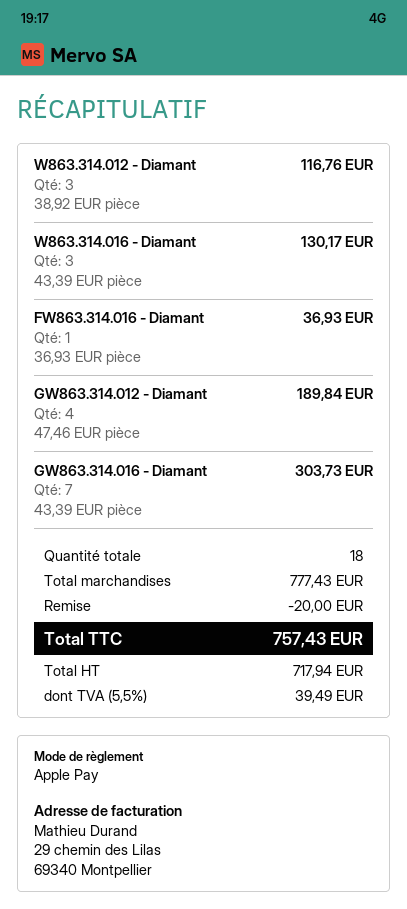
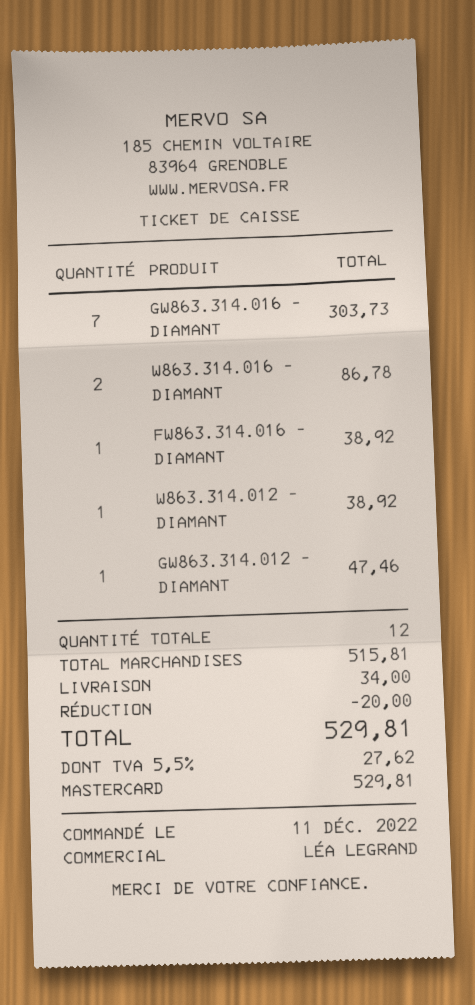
payment method: Apple Pay -> Mastercard
W863.314.012 - Diamant: 3 for 116.76 -> 1 for 38.92
W863.314.016 - Diamant: 3 for 130.17 -> 2 for 86.78
FW863.314.016 - Diamant: 1 for 36.93 -> 1 for 38.92
GW863.314.012 - Diamant: 4 for 189.84 -> 1 for 47.46
total quantity: 18 -> 12
subtotal: 777.43 -> 515.81
shipping: none -> 34.00
tax: 5.5% = 39.49 -> 5.5% = 27.62
total: 757.43 -> 529.81

